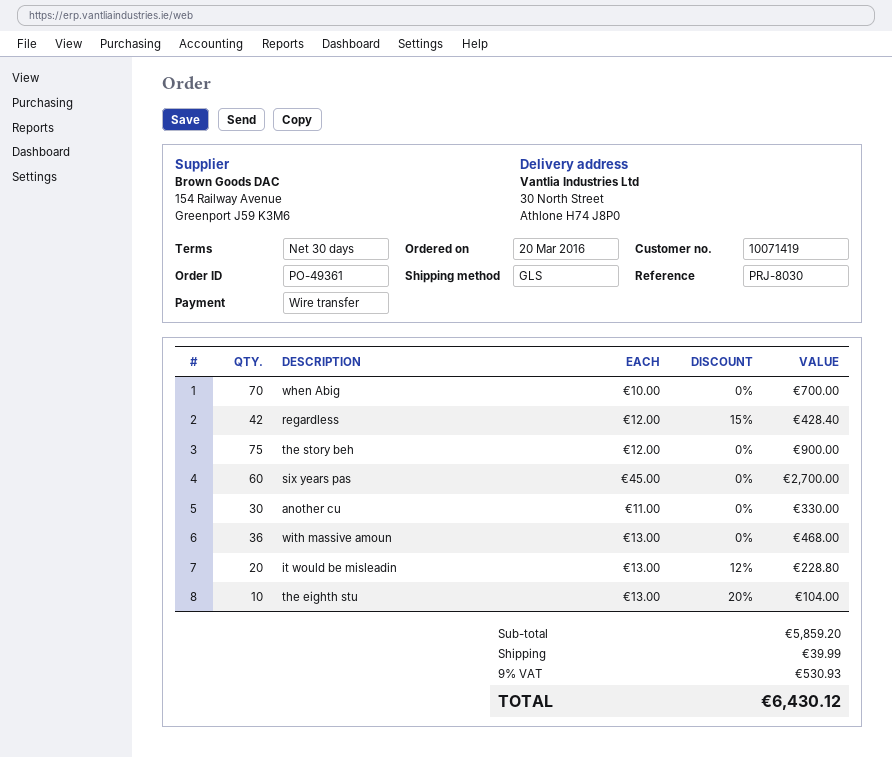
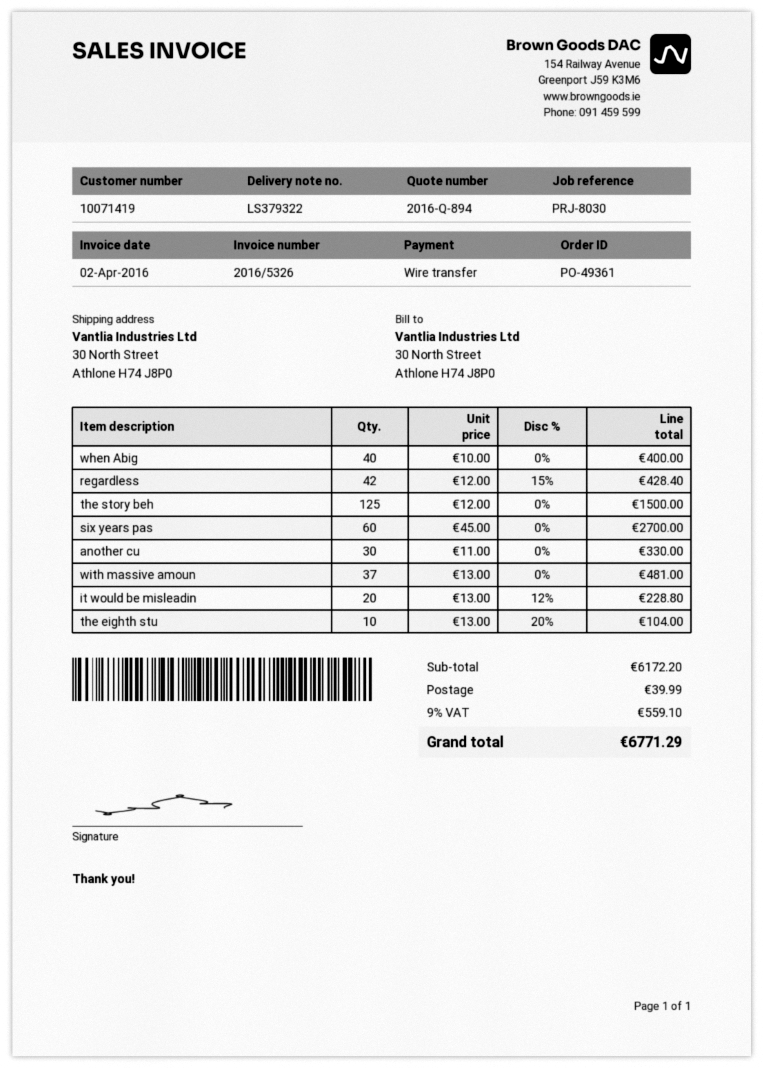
when Abig: 70 x 10.00 = 700.00 -> 40 x 10.00 = 400.00
the story beh: 75 x 12.00 = 900.00 -> 125 x 12.00 = 1500.00
with massive amoun: 36 x 13.00 = 468.00 -> 37 x 13.00 = 481.00
subtotal: 5859.20 -> 6172.20
tax: 9% = 530.93 -> 9% = 559.10
total: 6430.12 -> 6771.29

